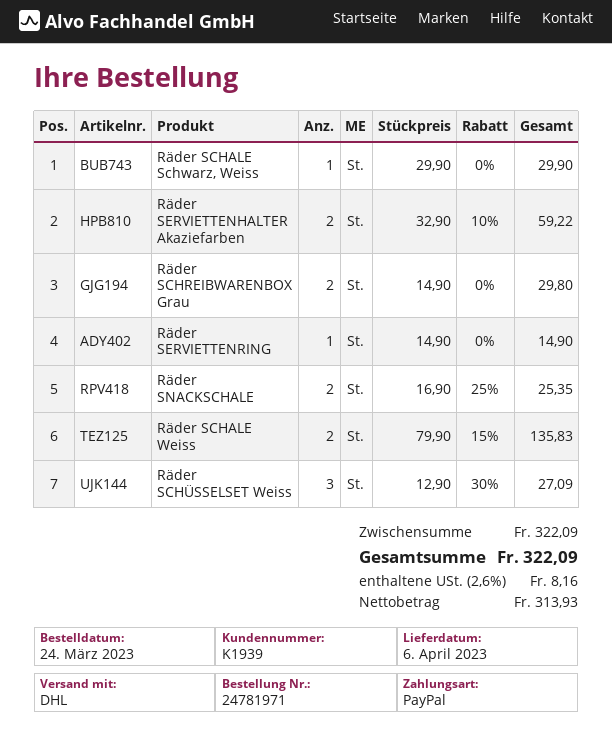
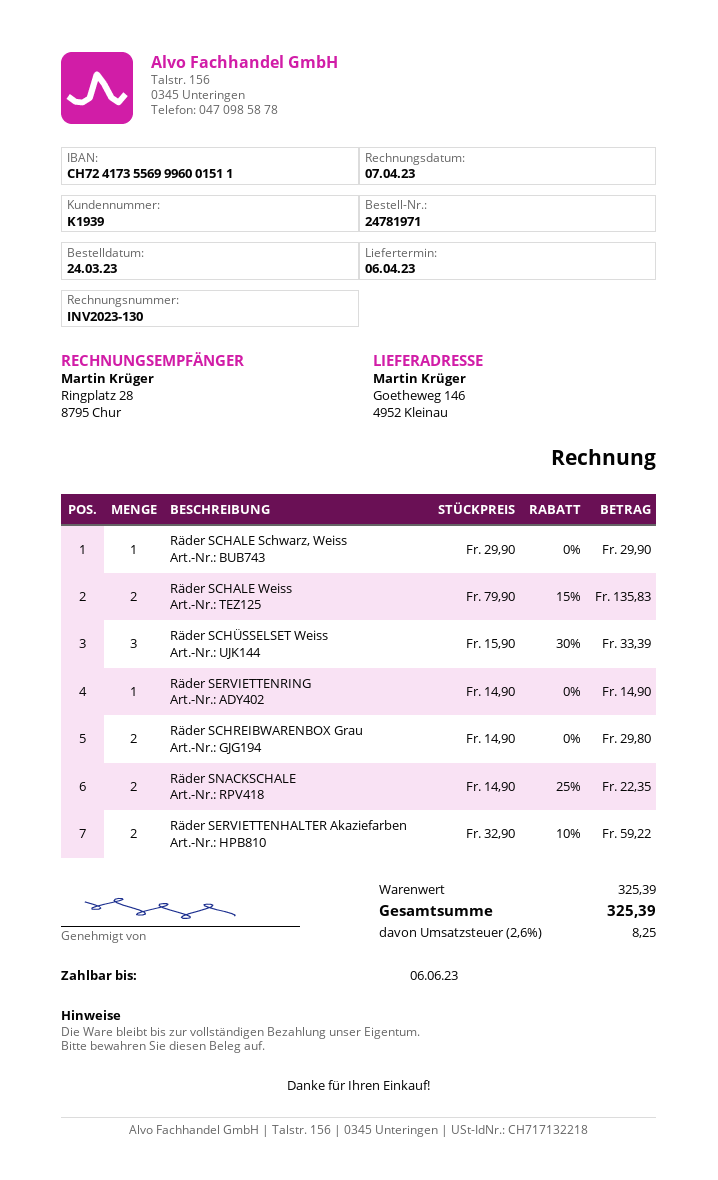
Räder SNACKSCHALE: 2 x 16.90 - 25% = 25.35 -> 2 x 14.90 - 25% = 22.35
Räder SCHÜSSELSET Weiss: 3 x 12.90 - 30% = 27.09 -> 3 x 15.90 - 30% = 33.39
subtotal: 322.09 -> 325.39
tax: 2.6% = 8.16 -> 2.6% = 8.25
total: 322.09 -> 325.39

